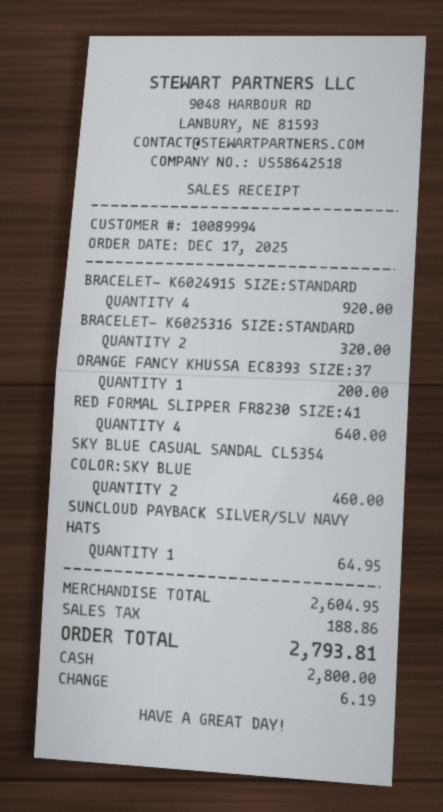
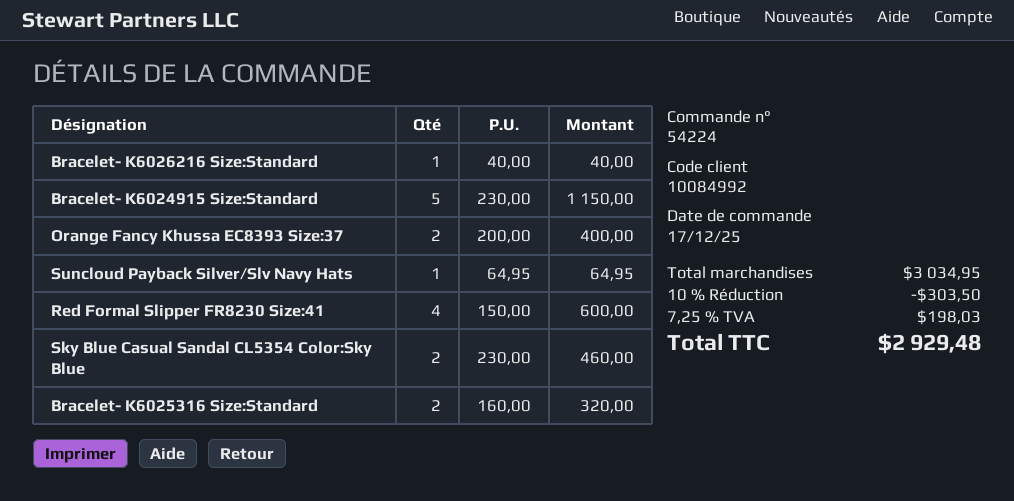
customer number: 10089994 -> 10084992
BRACELET- K6024915 SIZE:STANDARD: 4 for 920.00 -> 5 for 1150.00
ORANGE FANCY KHUSSA EC8393 SIZE:37: 1 for 200.00 -> 2 for 400.00
RED FORMAL SLIPPER FR8230 SIZE:41: 4 for 640.00 -> 4 for 600.00
Bracelet- K6026216 Size:Standard: none -> 1 for 40.00
subtotal: 2604.95 -> 3034.95
discount: none -> 10% = 303.50
tax: 188.86 -> 198.03
total: 2793.81 -> 2929.48

